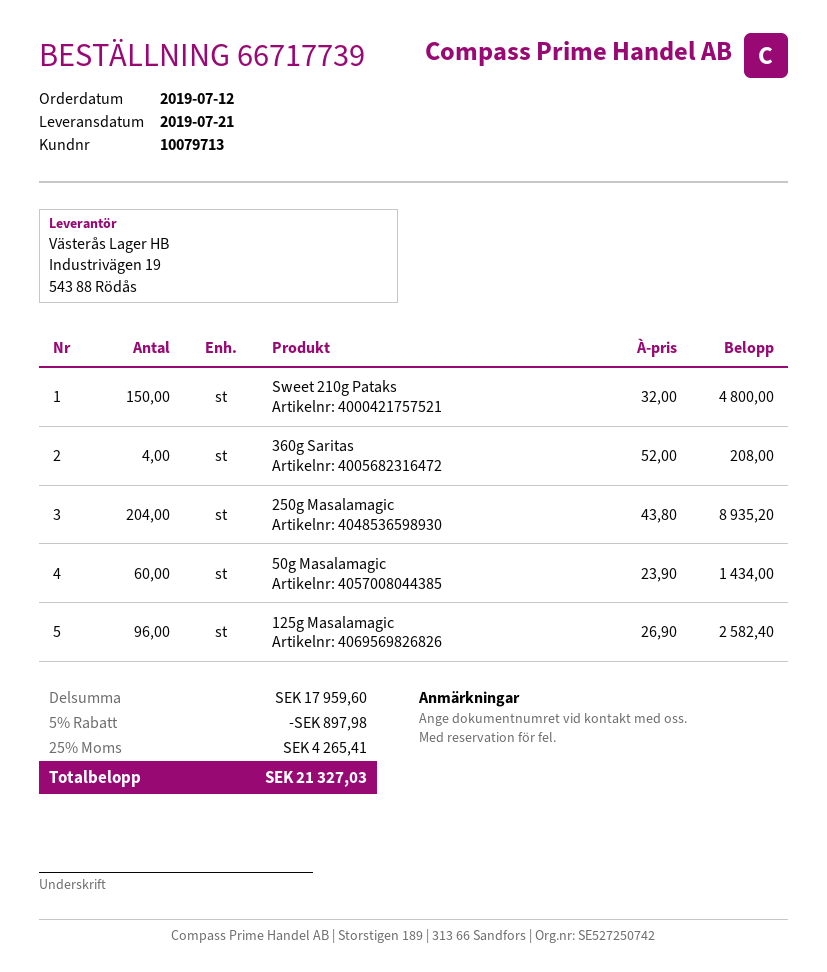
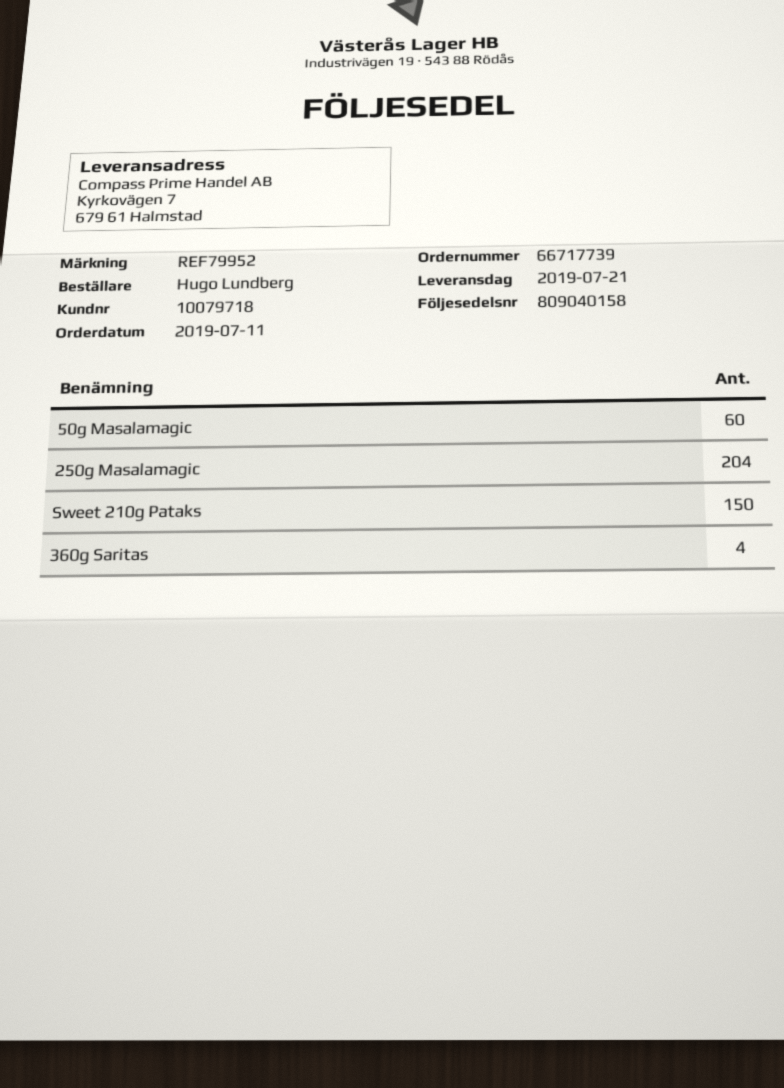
order date: 2019-07-12 -> 2019-07-11
customer number: 10079713 -> 10079718
125g Masalamagic: 96 -> none

